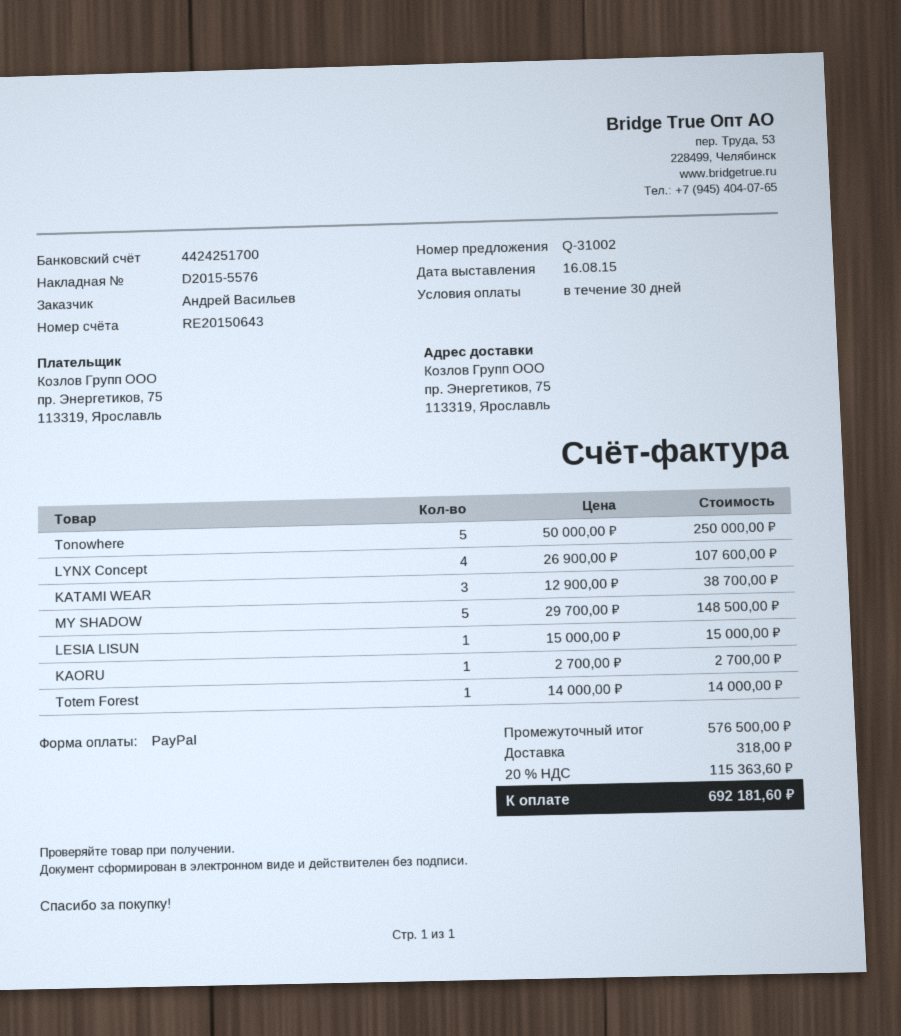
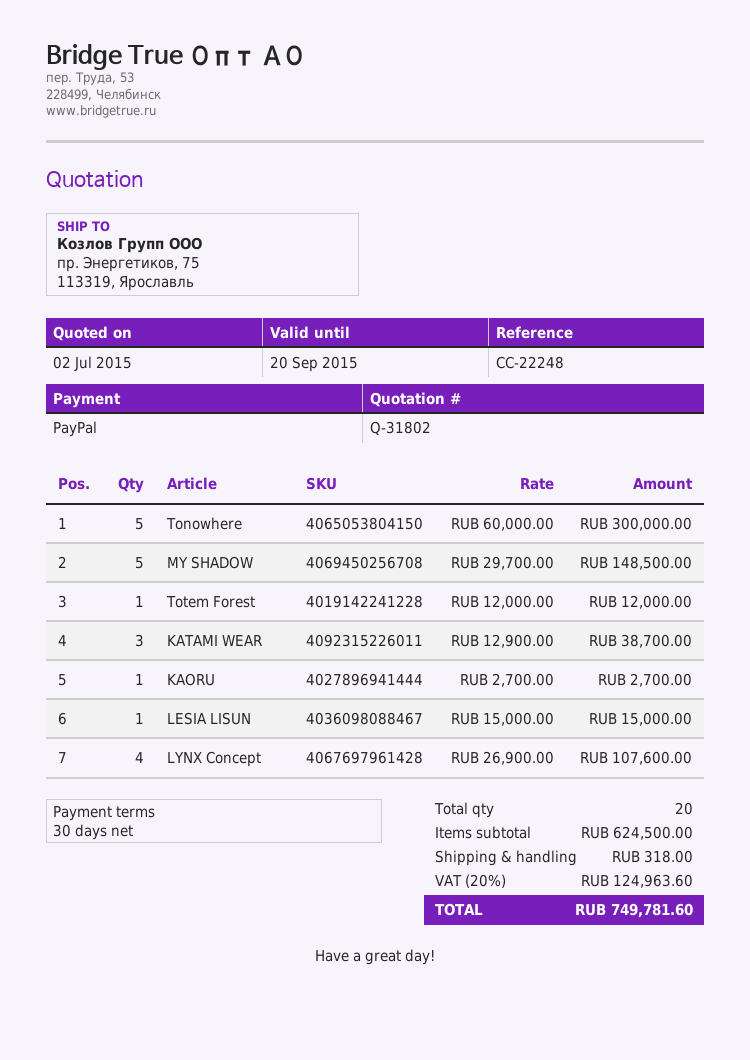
quote number: Q-31002 -> Q-31802
Tonowhere: 5 x 50000.00 = 250000.00 -> 5 x 60000.00 = 300000.00
Totem Forest: 1 x 14000.00 = 14000.00 -> 1 x 12000.00 = 12000.00
subtotal: 576500.00 -> 624500.00
tax: 20% = 115363.60 -> 20% = 124963.60
total: 692181.60 -> 749781.60

